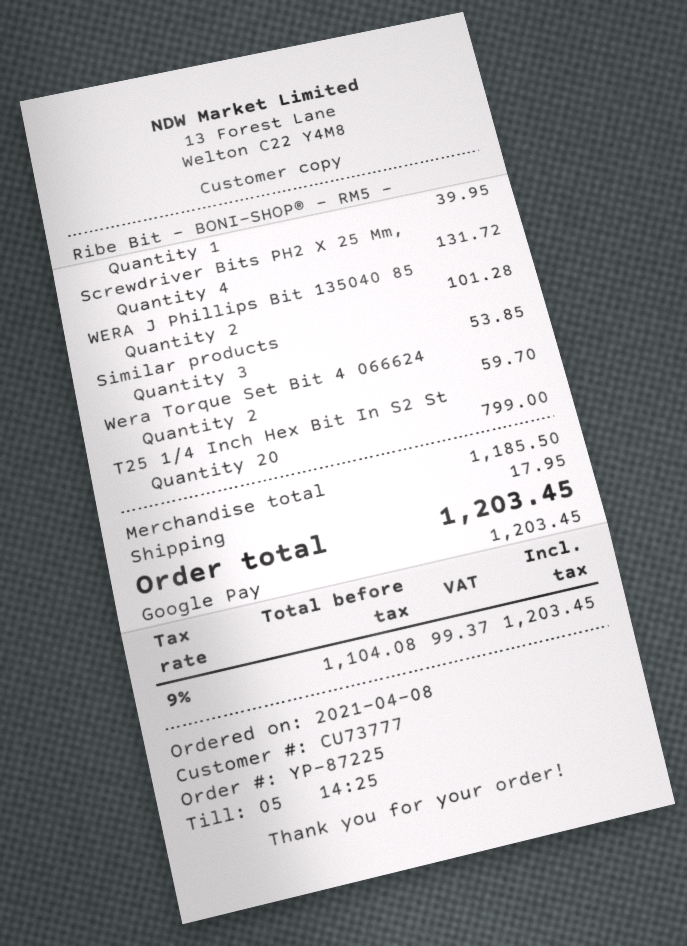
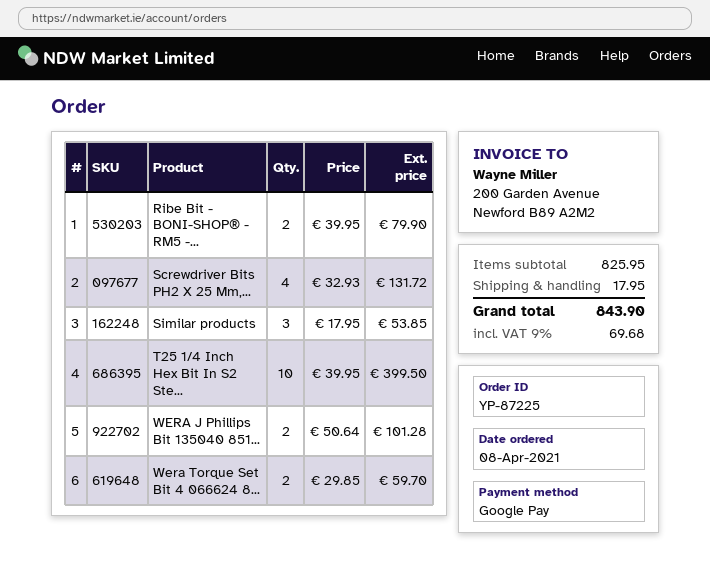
Ribe Bit - BONI-SHOP® - RM5 -: 1 for 39.95 -> 2 for 79.90
T25 1/4 Inch Hex Bit In S2 St: 20 for 799.00 -> 10 for 399.50
subtotal: 1185.50 -> 825.95
tax: 9% = 99.37 -> 9% = 69.68
total: 1203.45 -> 843.90

